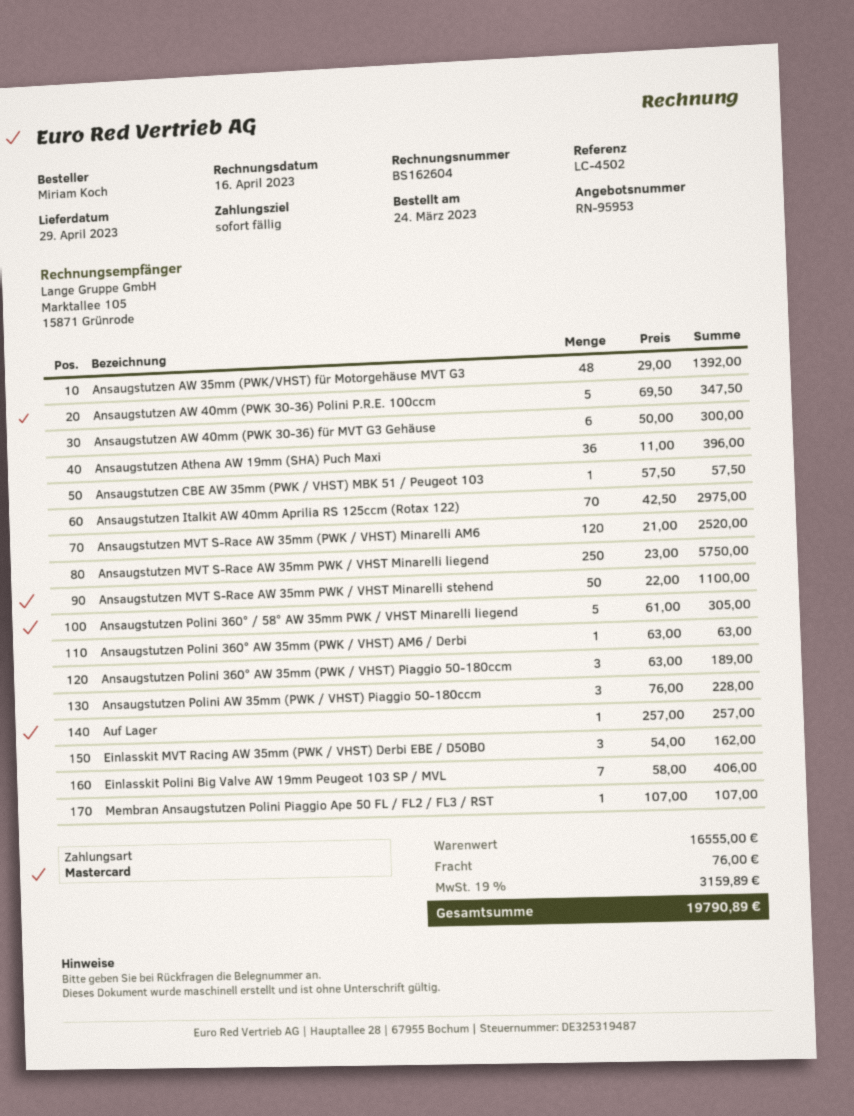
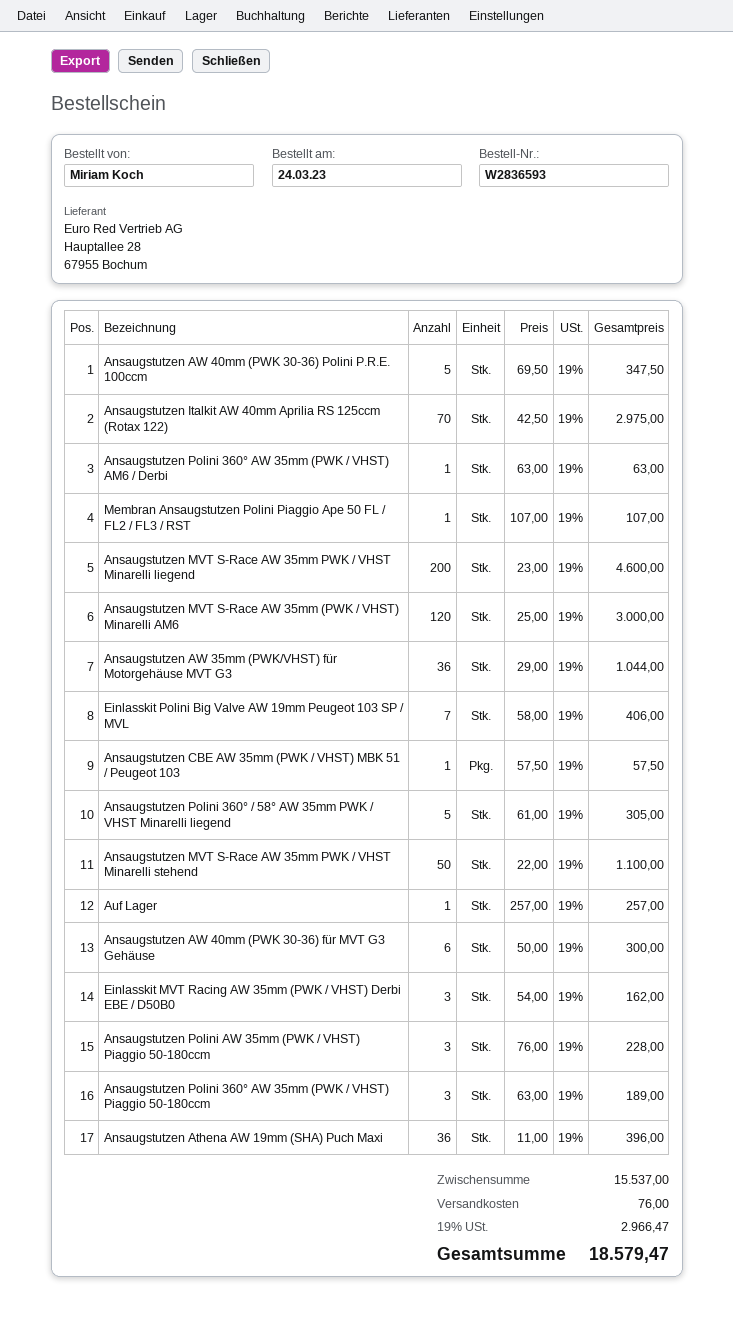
Ansaugstutzen AW 35mm (PWK/VHST) für Motorgehäuse MVT G3: 48 x 29.00 = 1392.00 -> 36 x 29.00 = 1044.00
Ansaugstutzen MVT S-Race AW 35mm (PWK / VHST) Minarelli AM6: 120 x 21.00 = 2520.00 -> 120 x 25.00 = 3000.00
Ansaugstutzen MVT S-Race AW 35mm PWK / VHST Minarelli liegend: 250 x 23.00 = 5750.00 -> 200 x 23.00 = 4600.00
subtotal: 16555.00 -> 15537.00
tax: 19% = 3159.89 -> 19% = 2966.47
total: 19790.89 -> 18579.47

